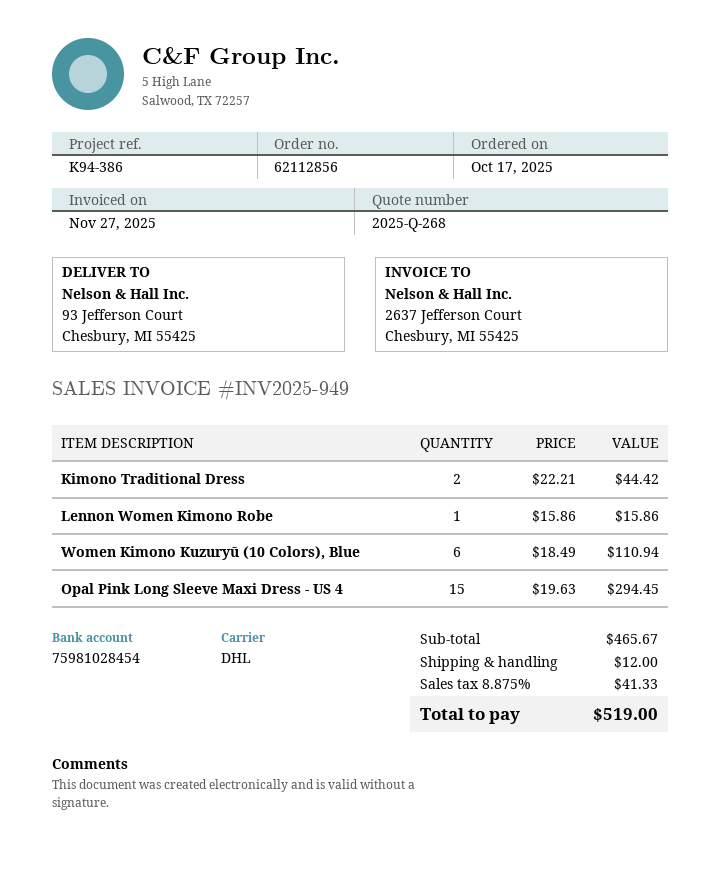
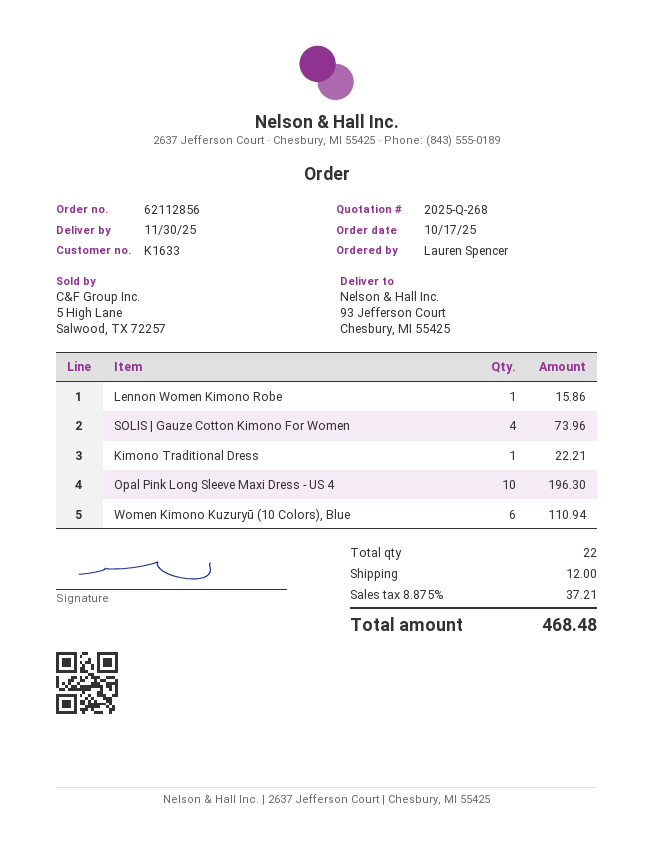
Kimono Traditional Dress: 2 for 44.42 -> 1 for 22.21
Opal Pink Long Sleeve Maxi Dress - US 4: 15 for 294.45 -> 10 for 196.30
SOLIS | Gauze Cotton Kimono For Women: none -> 4 for 73.96
tax: 8.875% = 41.33 -> 8.875% = 37.21
total: 519.00 -> 468.48

